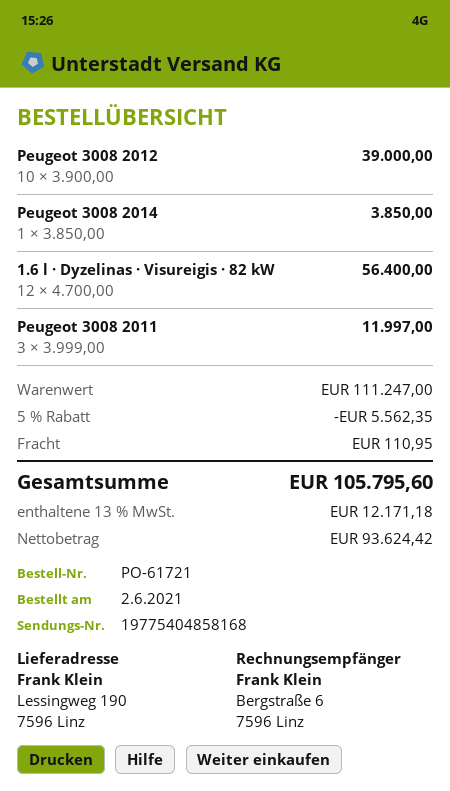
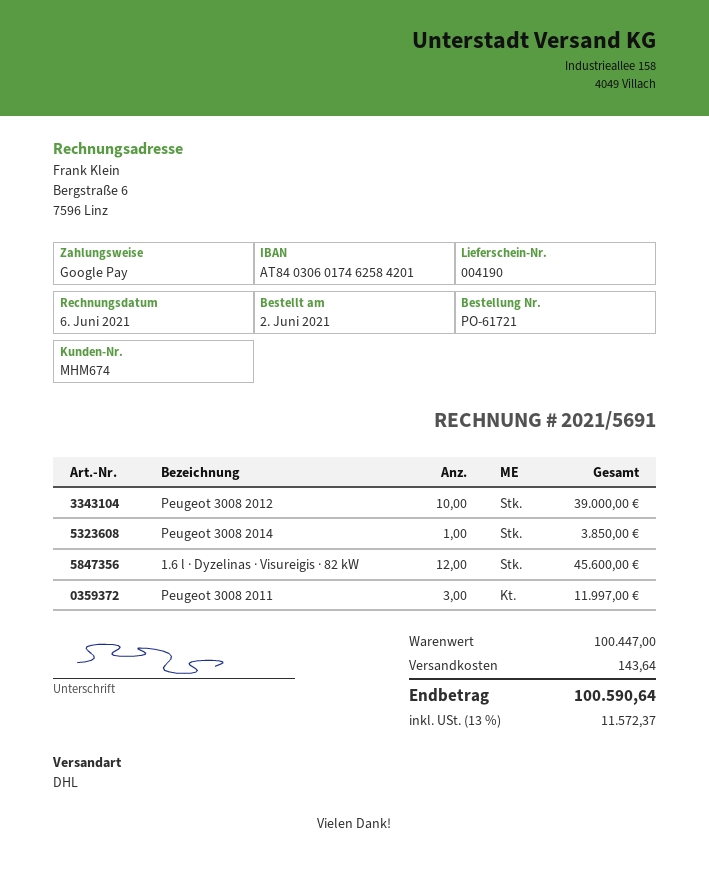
1.6 l · Dyzelinas · Visureigis · 82 kW: 12 for 56400.00 -> 12 for 45600.00
subtotal: 111247.00 -> 100447.00
discount: 5% = 5562.35 -> none
shipping: 110.95 -> 143.64
tax: 13% = 12171.18 -> 13% = 11572.37
total: 105795.60 -> 100590.64

